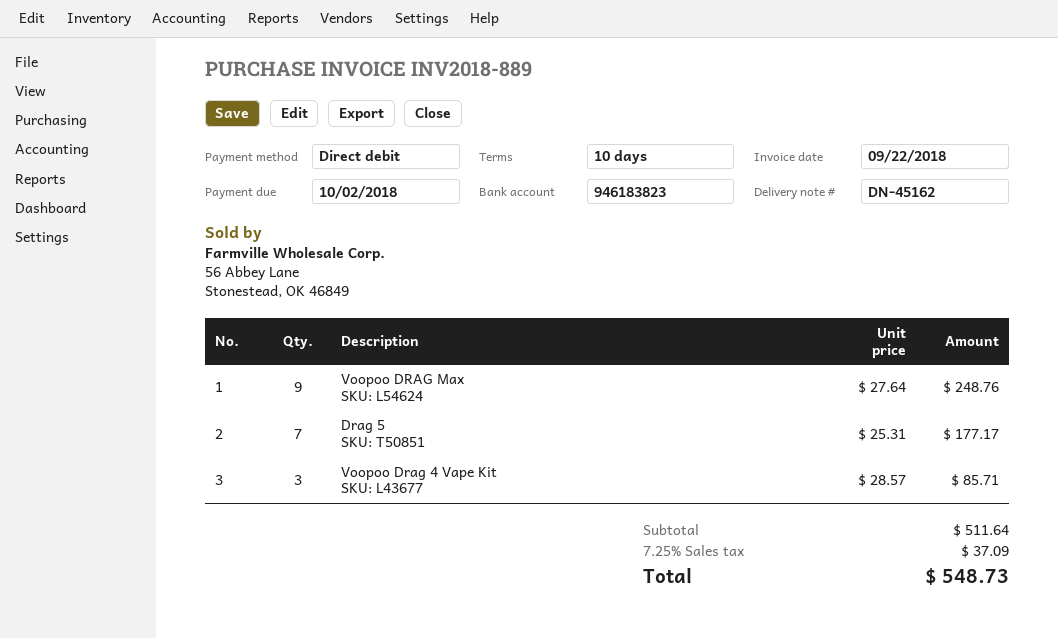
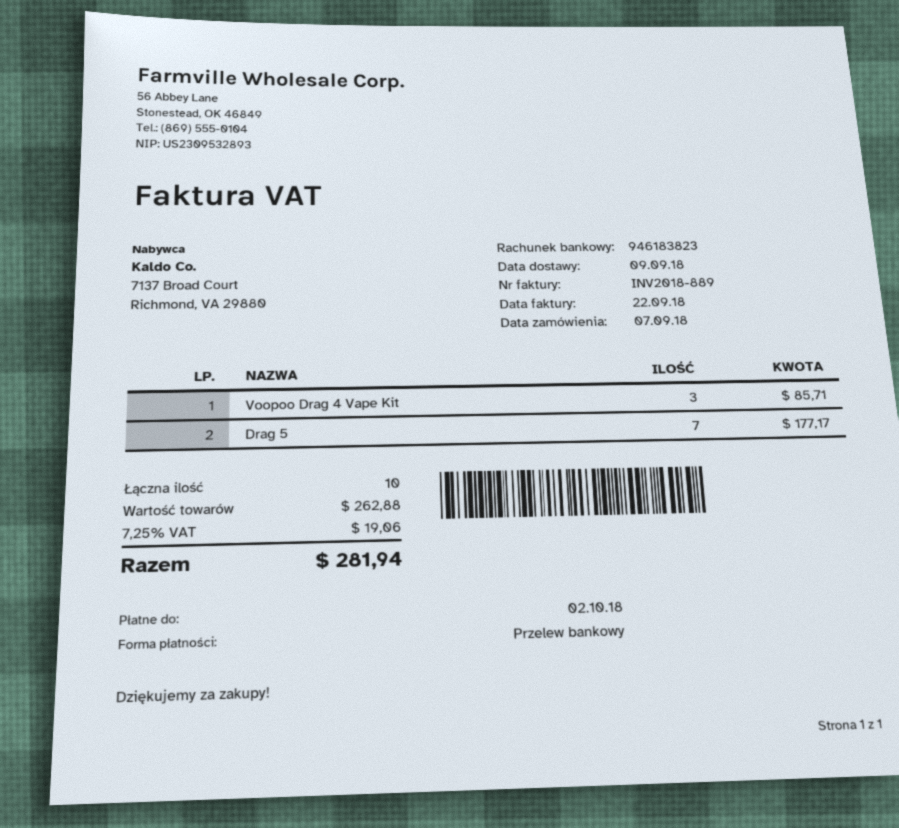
payment method: direct debit -> bank transfer
Voopoo DRAG Max: 9 for 248.76 -> none
subtotal: 511.64 -> 262.88
tax: 7.25% = 37.09 -> 7.25% = 19.06
total: 548.73 -> 281.94

